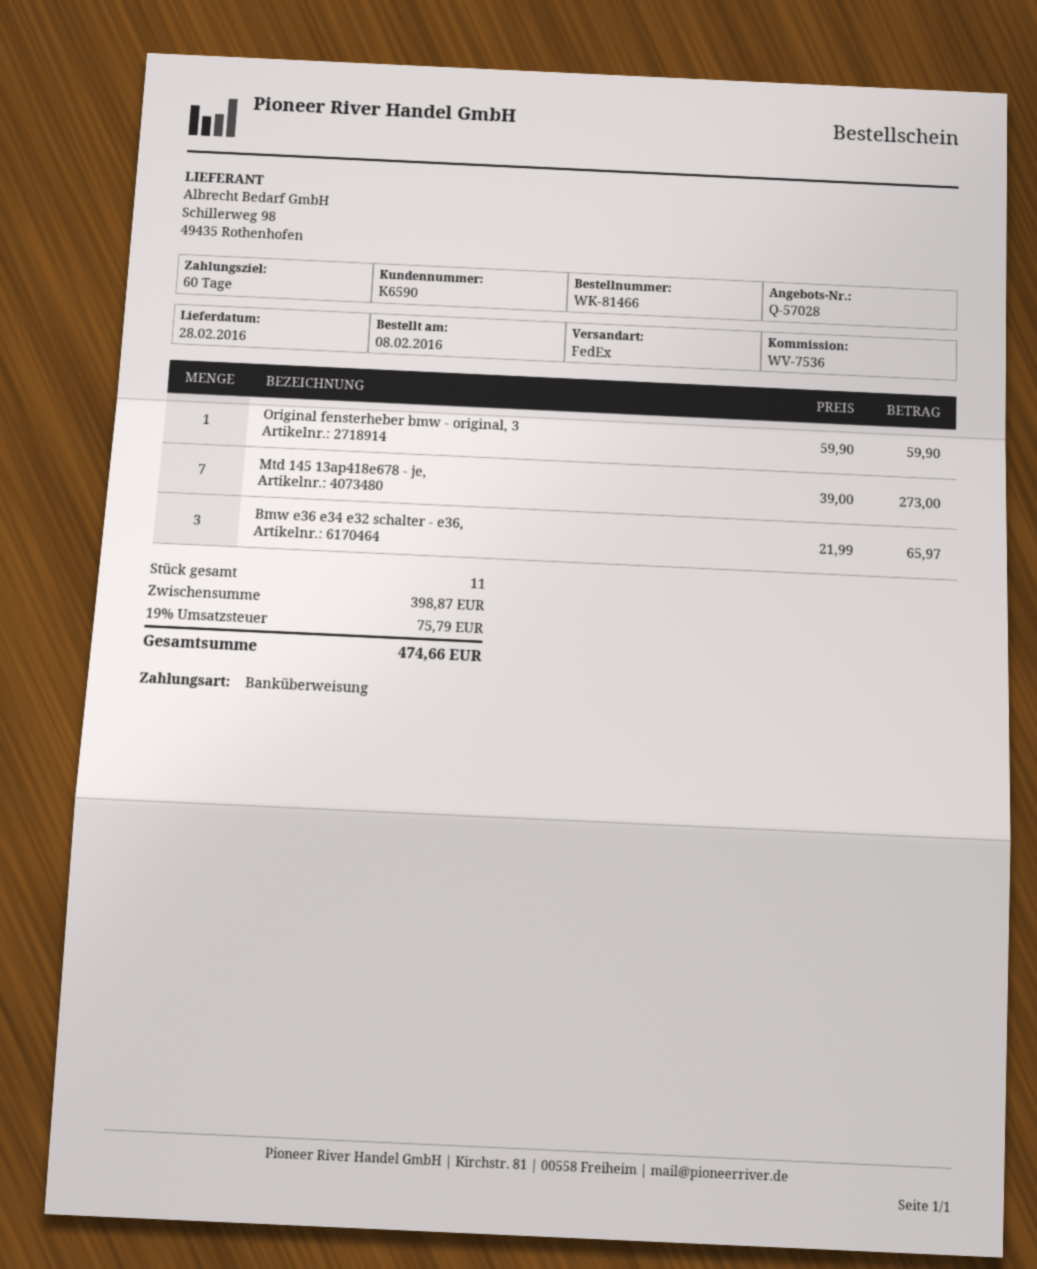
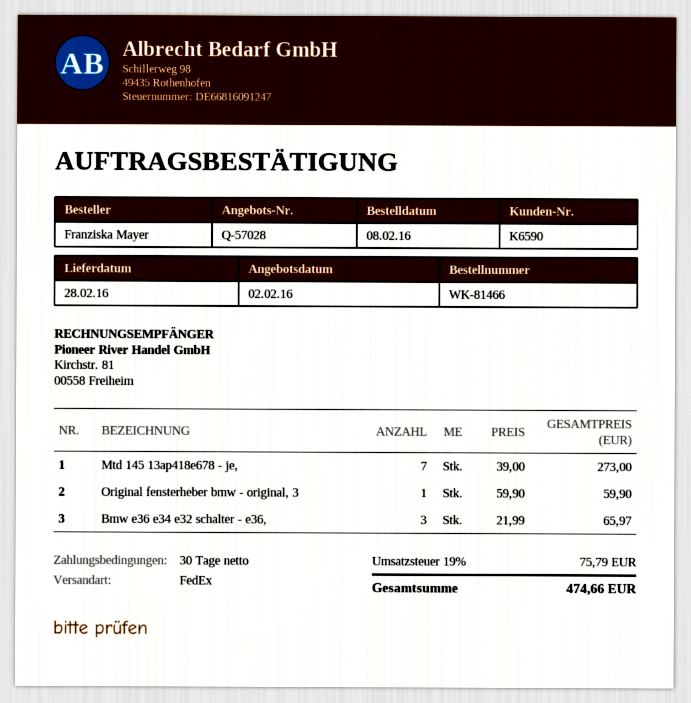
payment terms: 60 days -> 30 days

